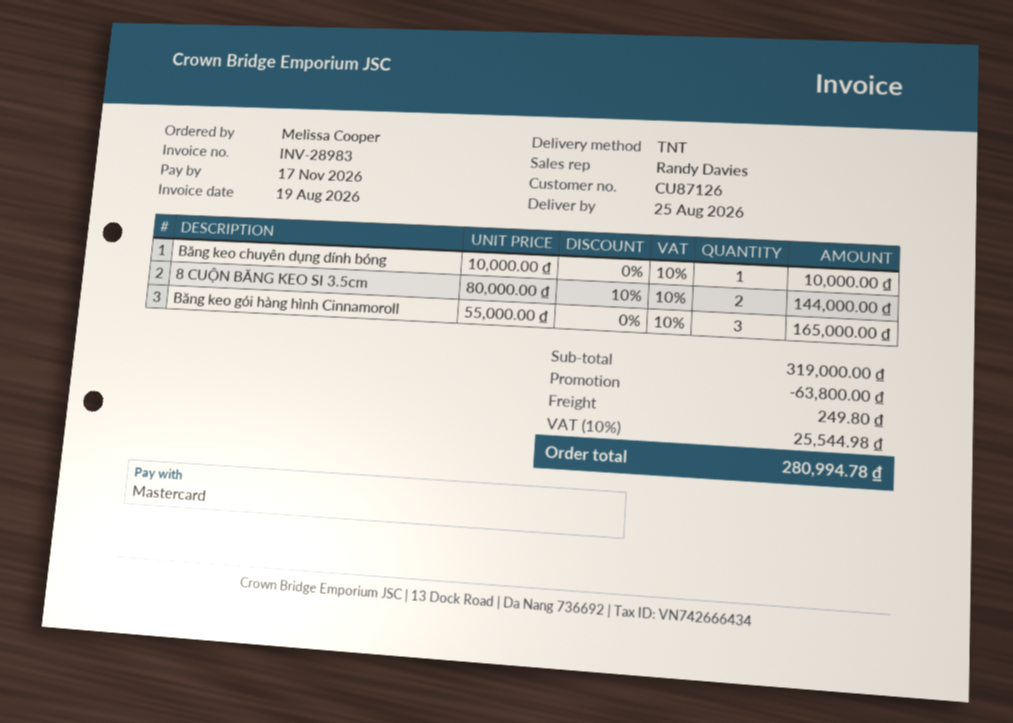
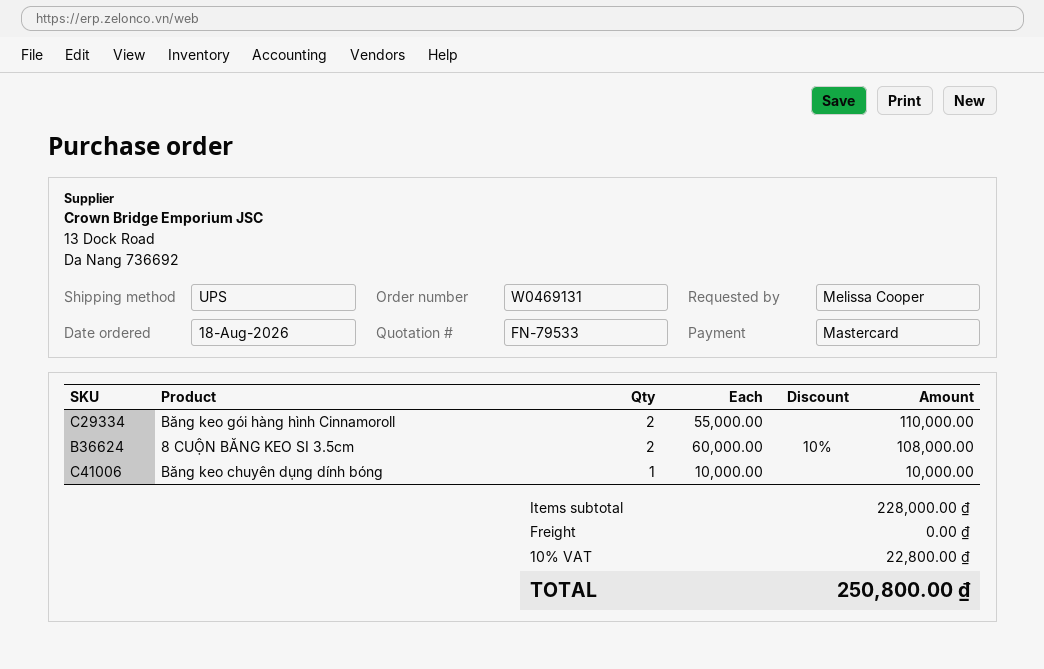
shipping method: TNT -> UPS
8 CUỘN BĂNG KEO SI 3.5cm: 2 x 80000.00 - 10% = 144000.00 -> 2 x 60000.00 - 10% = 108000.00
Băng keo gói hàng hình Cinnamoroll: 3 x 55000.00 = 165000.00 -> 2 x 55000.00 = 110000.00
subtotal: 319000.00 -> 228000.00
discount: 63800.00 -> none
shipping: 249.80 -> 0.00
tax: 10% = 25544.98 -> 10% = 22800.00
total: 280994.78 -> 250800.00

